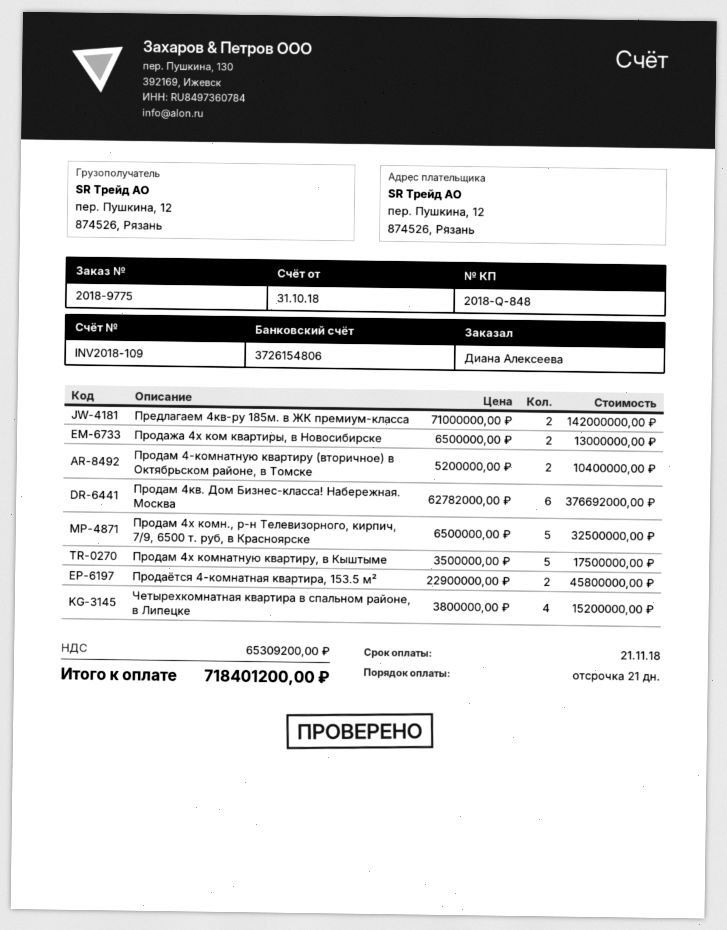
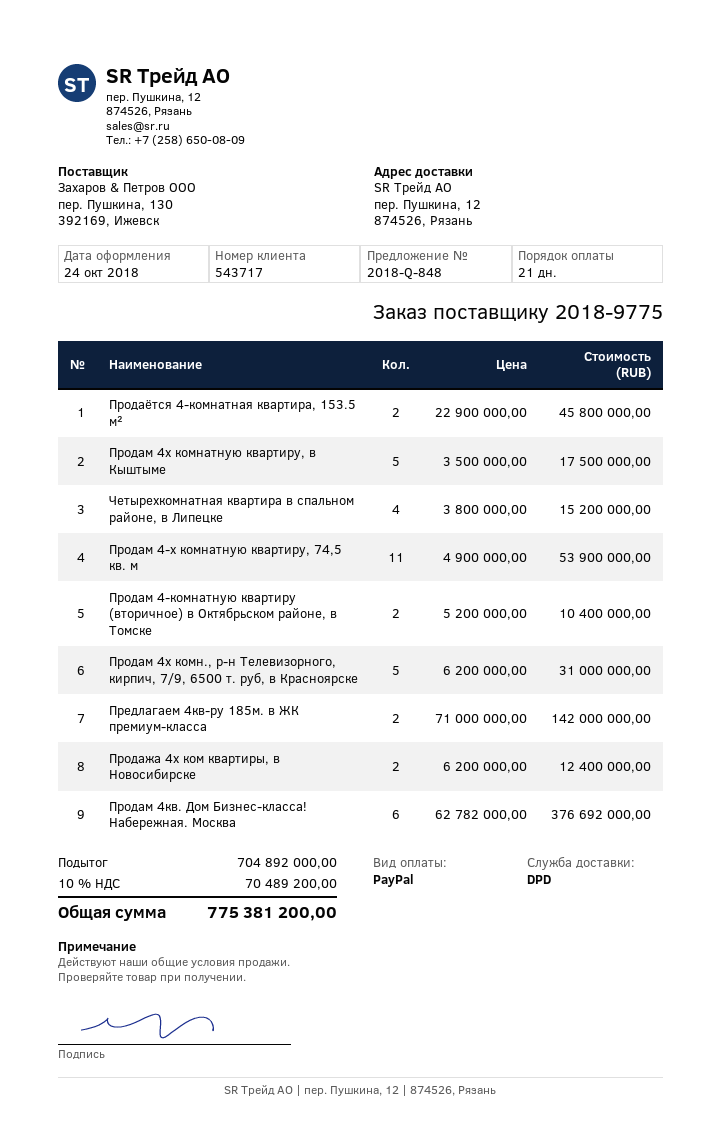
Продажа 4х ком квартиры, в Новосибирске: 2 x 6500000.00 = 13000000.00 -> 2 x 6200000.00 = 12400000.00
Продам 4х комн., р-н Телевизорного, кирпич, 7/9, 6500 т. руб, в Красноярске: 5 x 6500000.00 = 32500000.00 -> 5 x 6200000.00 = 31000000.00
Продам 4-х комнатную квартиру, 74,5 кв. м: none -> 11 x 4900000.00 = 53900000.00
tax: 65309200.00 -> 70489200.00
total: 718401200.00 -> 775381200.00

